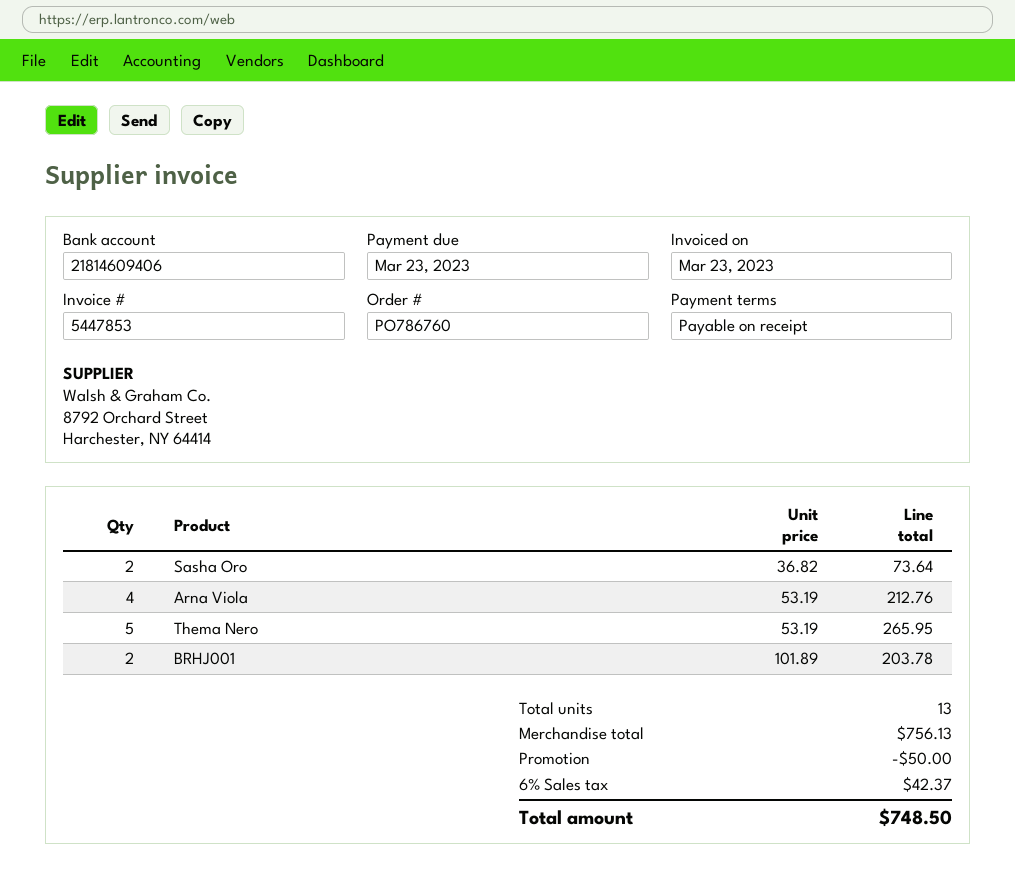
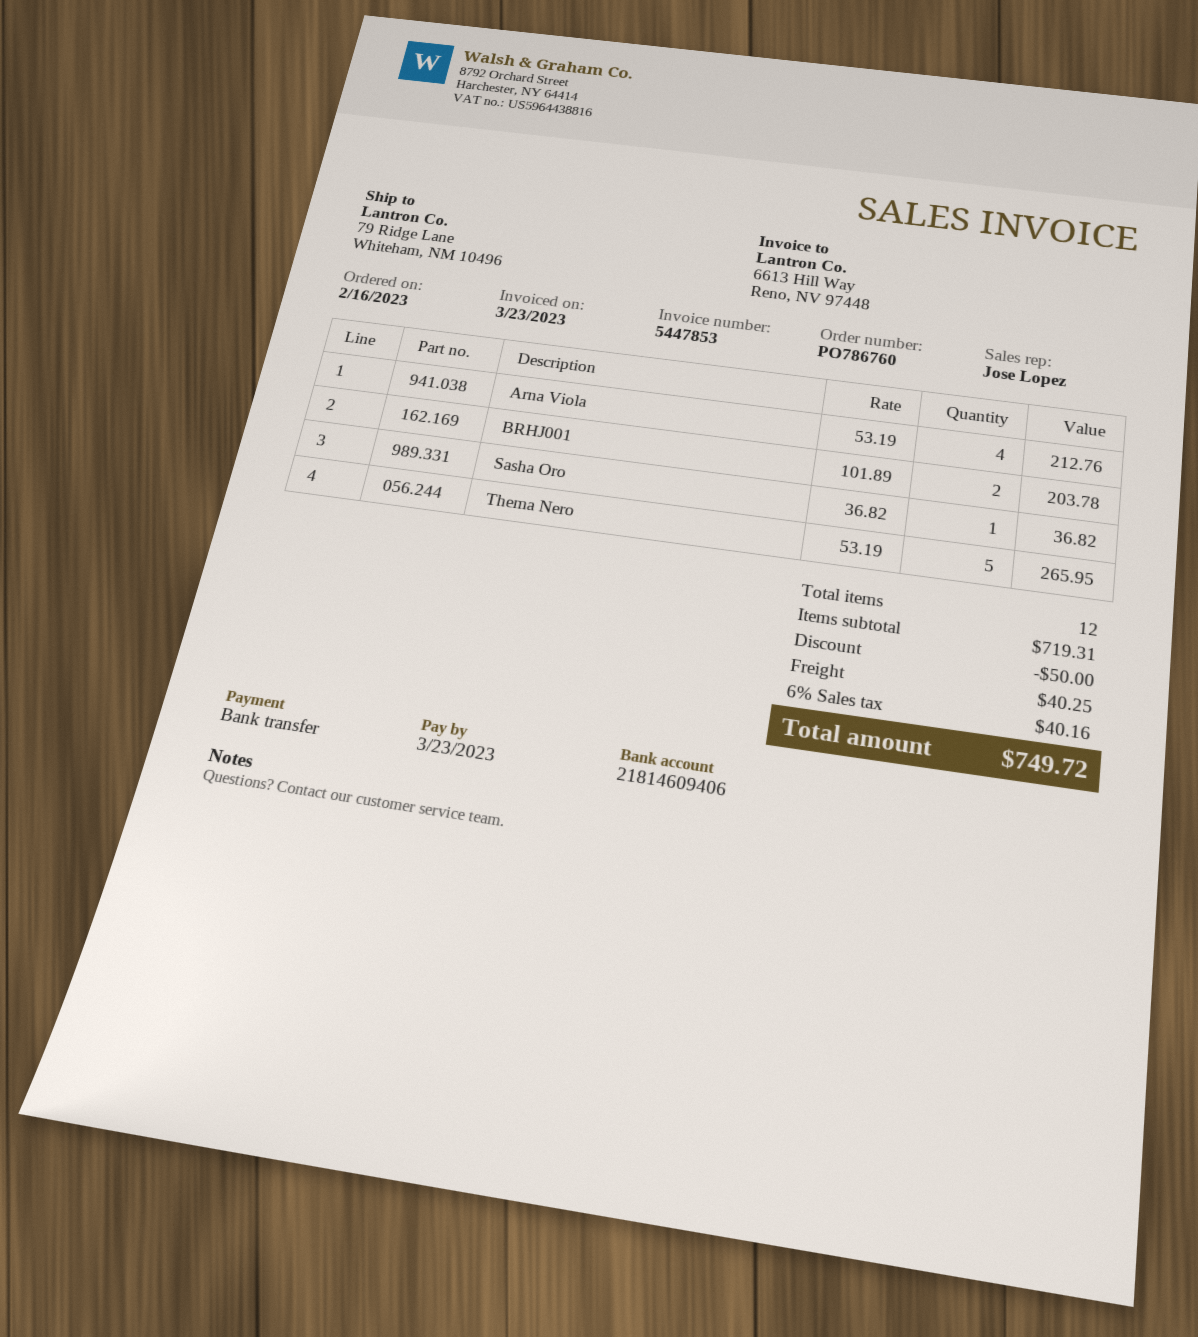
Sasha Oro: 2 x 36.82 = 73.64 -> 1 x 36.82 = 36.82
total quantity: 13 -> 12
subtotal: 756.13 -> 719.31
shipping: none -> 40.25
tax: 6% = 42.37 -> 6% = 40.16
total: 748.50 -> 749.72

